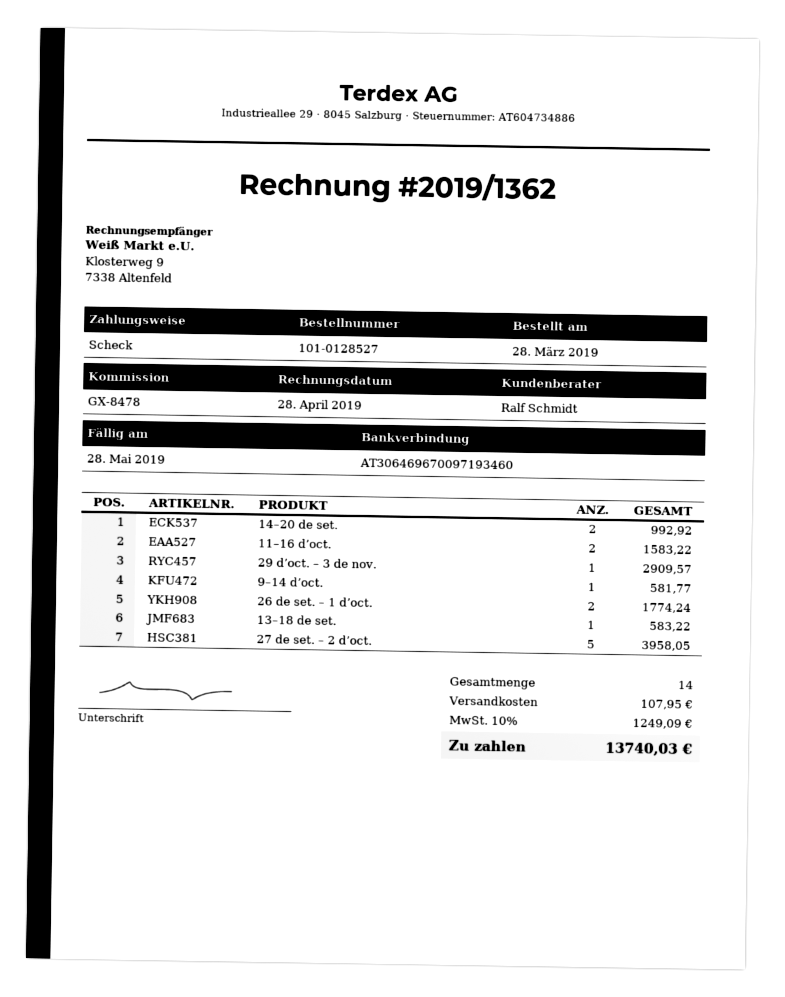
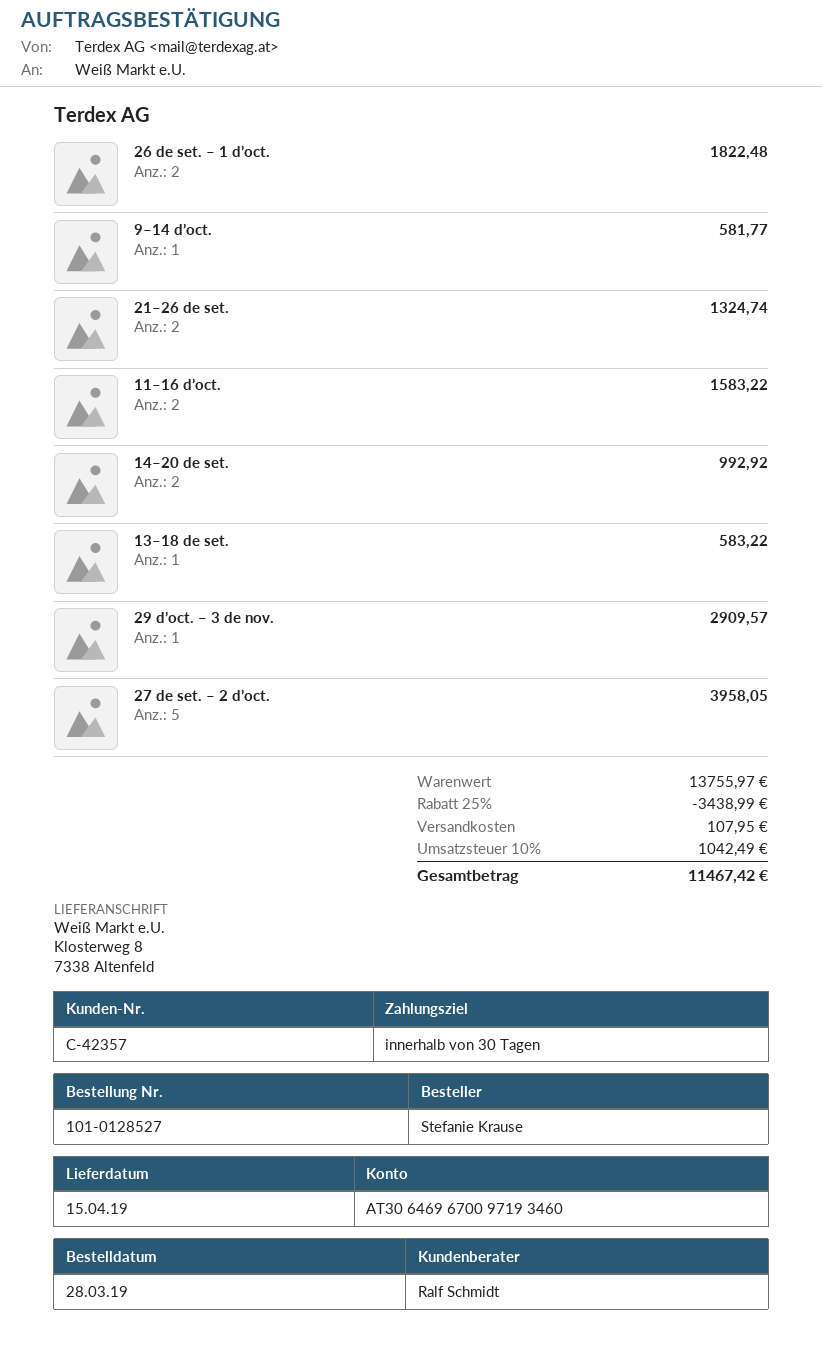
26 de set. – 1 d’oct.: 2 for 1774.24 -> 2 for 1822.48
21–26 de set.: none -> 2 for 1324.74
discount: none -> 25% = 3438.99
tax: 10% = 1249.09 -> 10% = 1042.49
total: 13740.03 -> 11467.42

